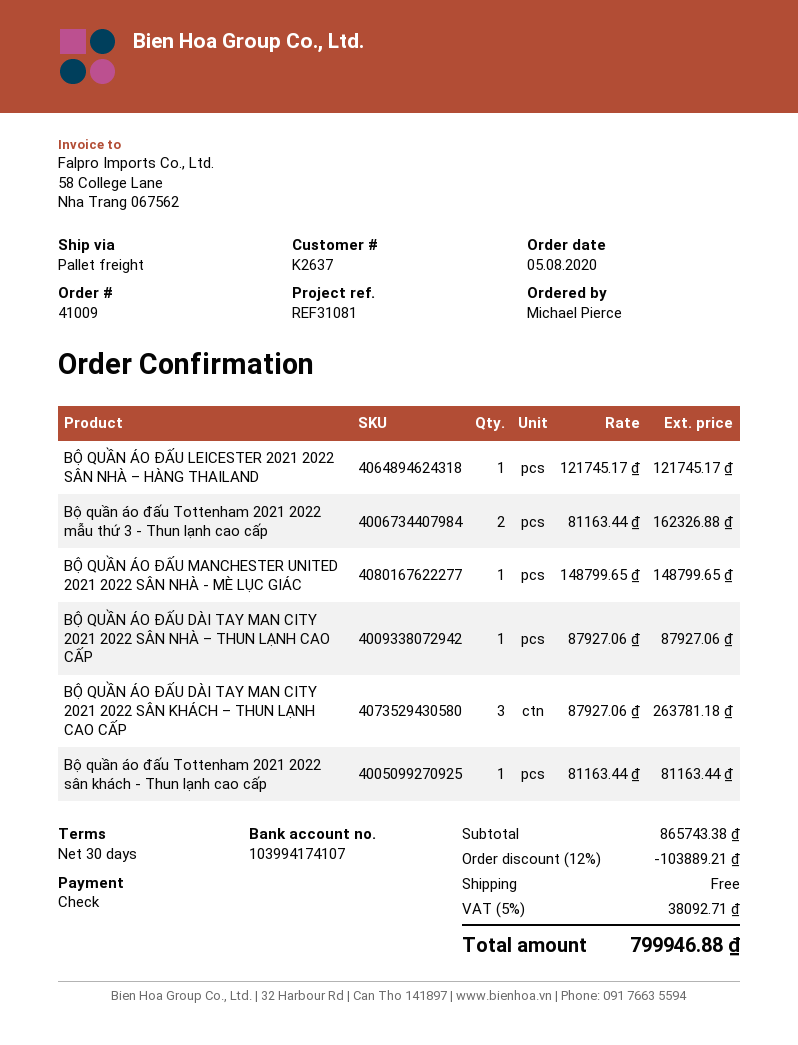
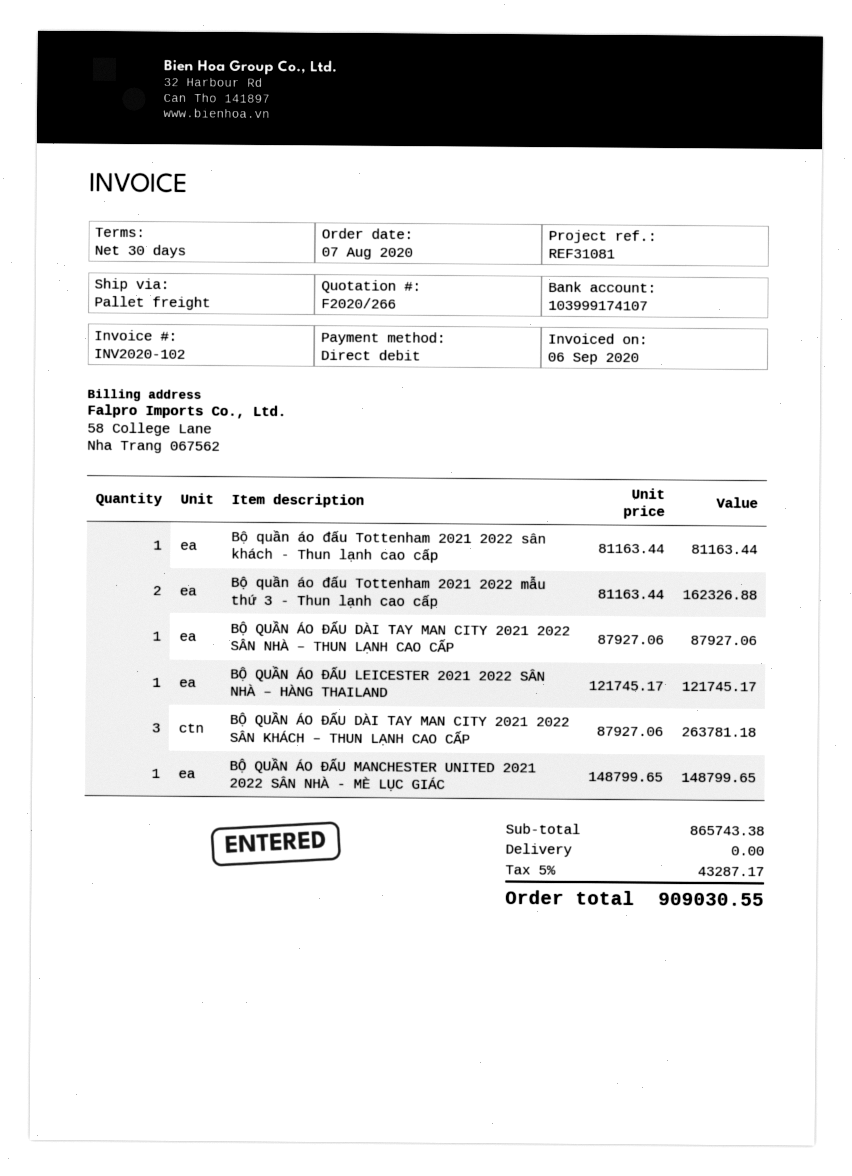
order date: 2020-08-05 -> 2020-08-07
payment method: cheque -> direct debit
bank account: 103994174107 -> 103999174107
discount: 12% = 103889.21 -> none
tax: 5% = 38092.71 -> 5% = 43287.17
total: 799946.88 -> 909030.55

